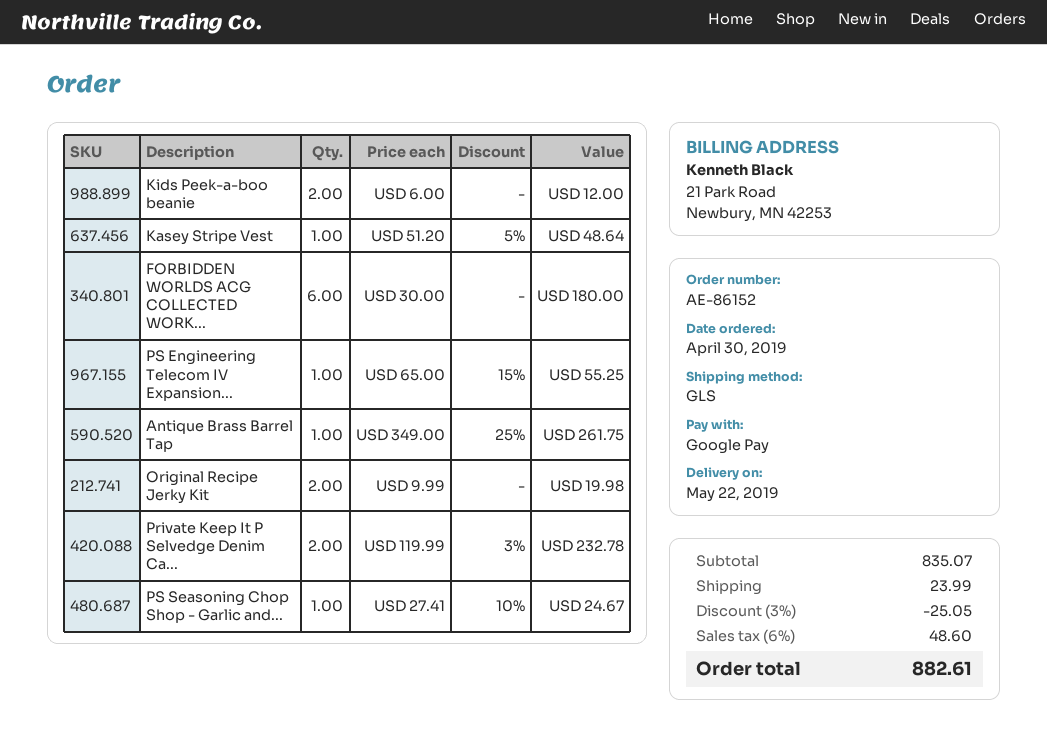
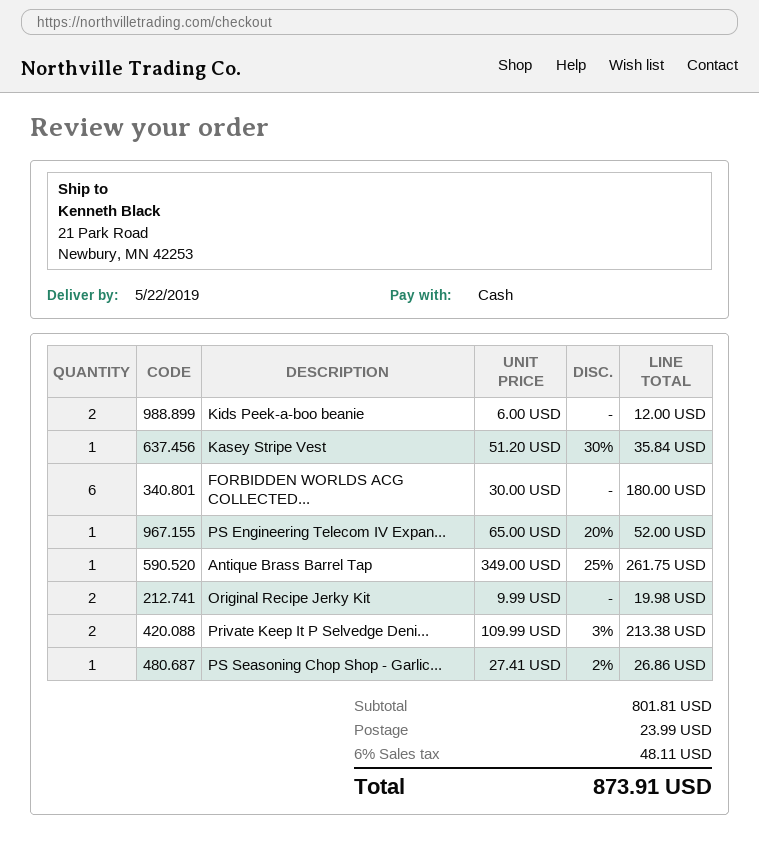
payment method: Google Pay -> cash
Kasey Stripe Vest: 1 x 51.20 - 5% = 48.64 -> 1 x 51.20 - 30% = 35.84
PS Engineering Telecom IV Expansion...: 1 x 65.00 - 15% = 55.25 -> 1 x 65.00 - 20% = 52.00
Private Keep It P Selvedge Denim Ca...: 2 x 119.99 - 3% = 232.78 -> 2 x 109.99 - 3% = 213.38
PS Seasoning Chop Shop - Garlic and...: 1 x 27.41 - 10% = 24.67 -> 1 x 27.41 - 2% = 26.86
subtotal: 835.07 -> 801.81
discount: 3% = 25.05 -> none
tax: 6% = 48.60 -> 6% = 48.11
total: 882.61 -> 873.91

